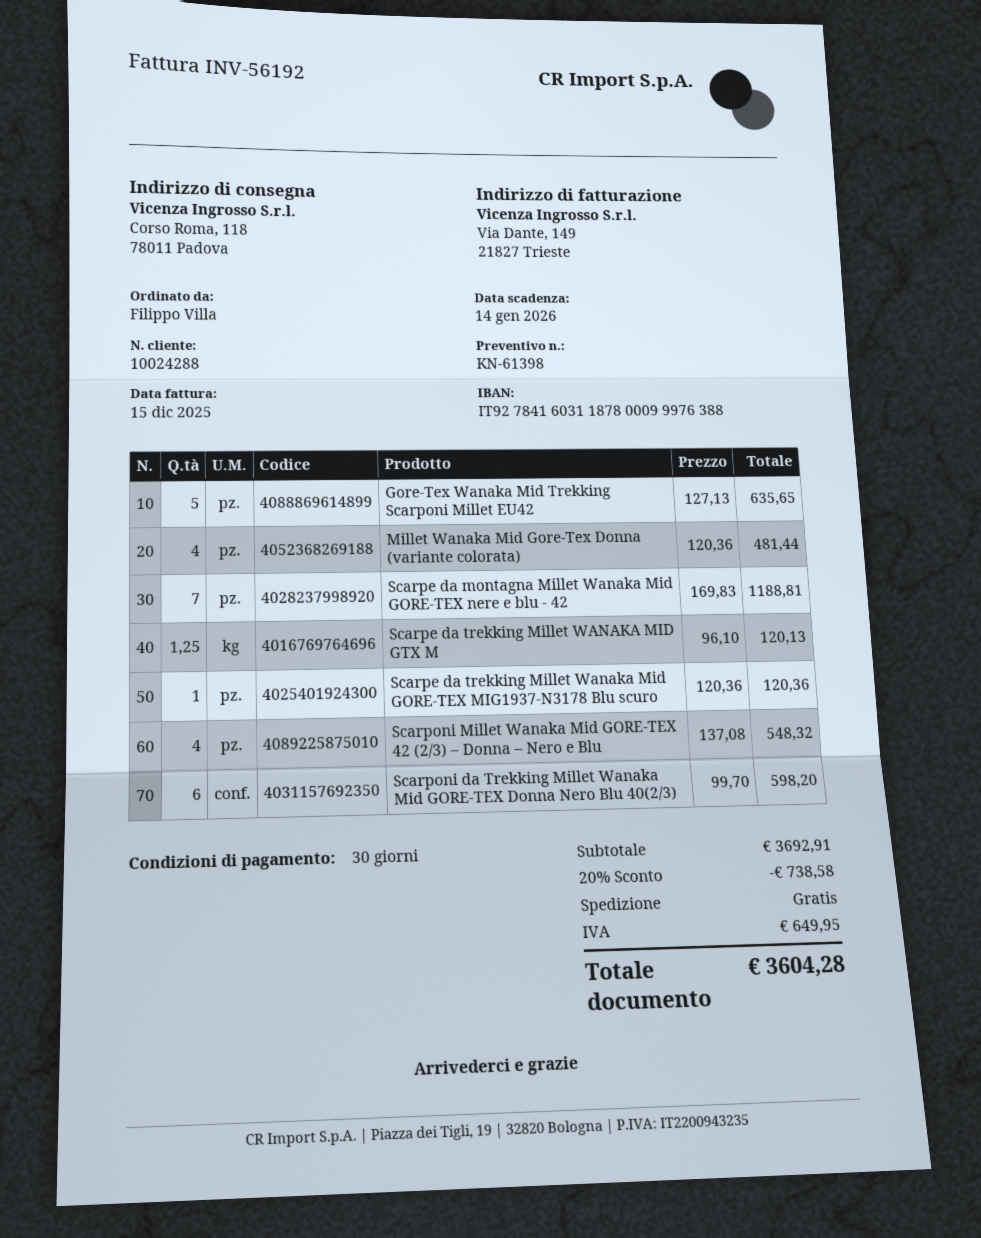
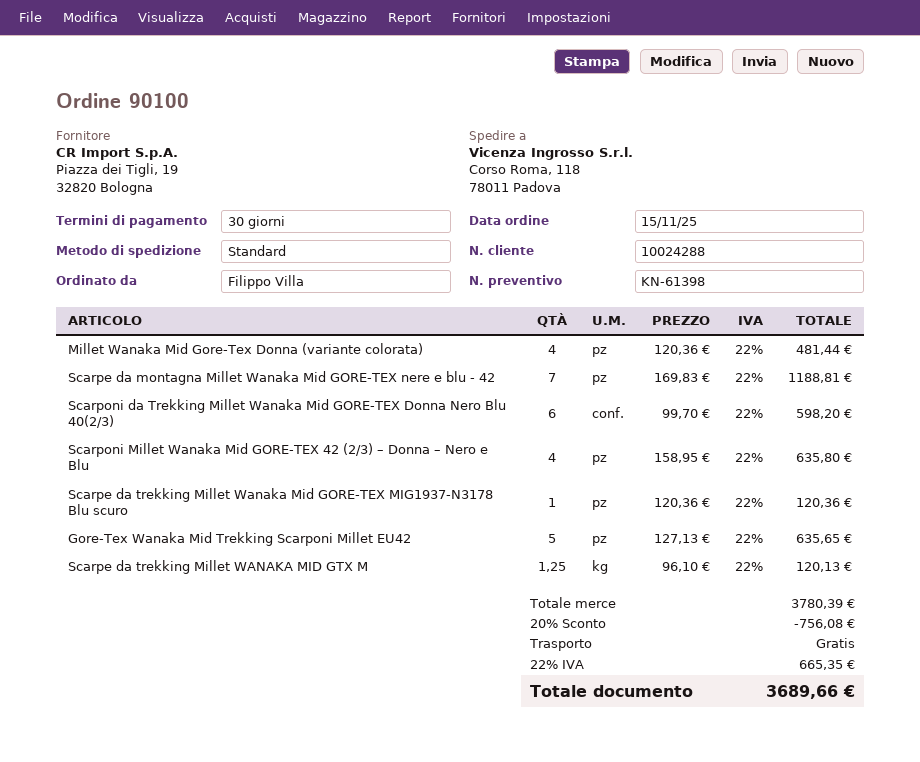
Scarponi Millet Wanaka Mid GORE‑TEX 42 (2/3) – Donna – Nero e Blu: 4 x 137.08 = 548.32 -> 4 x 158.95 = 635.80
subtotal: 3692.91 -> 3780.39
discount: 20% = 738.58 -> 20% = 756.08
tax: 649.95 -> 665.35
total: 3604.28 -> 3689.66

